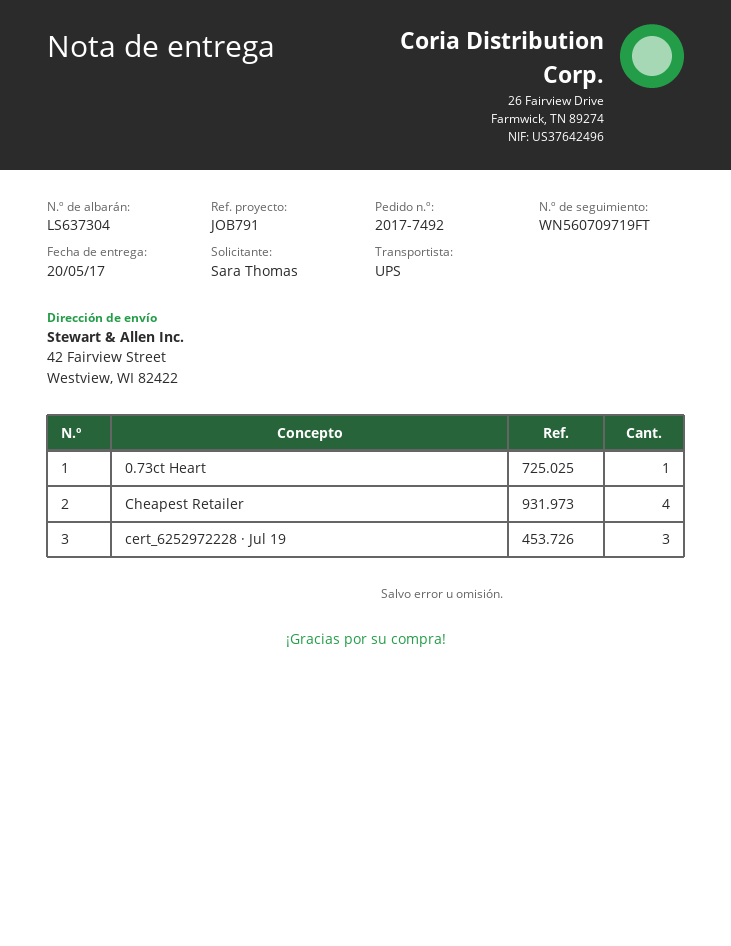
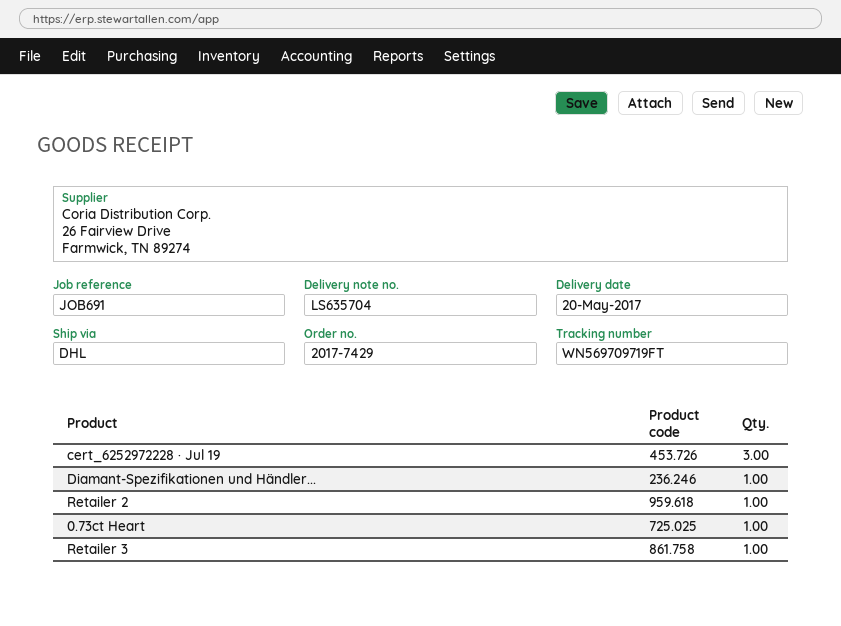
order number: 2017-7492 -> 2017-7429
delivery note number: LS637304 -> LS635704
reference: JOB791 -> JOB691
shipping method: UPS -> DHL
tracking number: WN560709719FT -> WN569709719FT
Cheapest Retailer: 4 -> none
Diamant-Spezifikationen und Händler...: none -> 1
Retailer 2: none -> 1
Retailer 3: none -> 1

